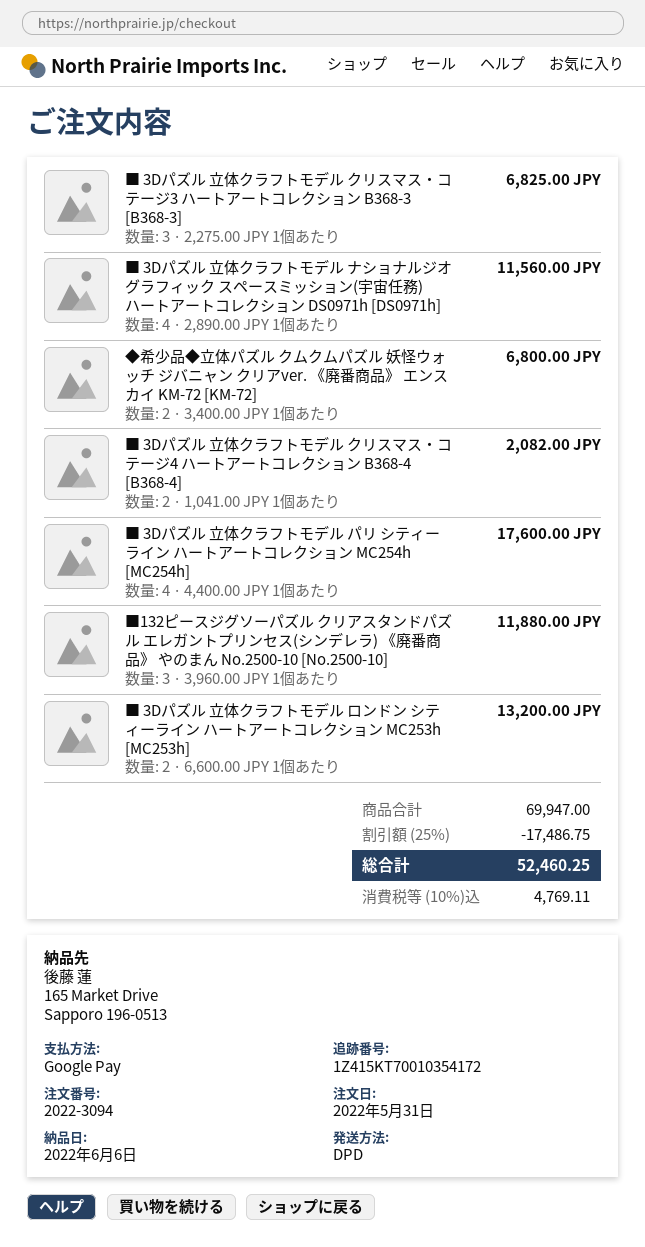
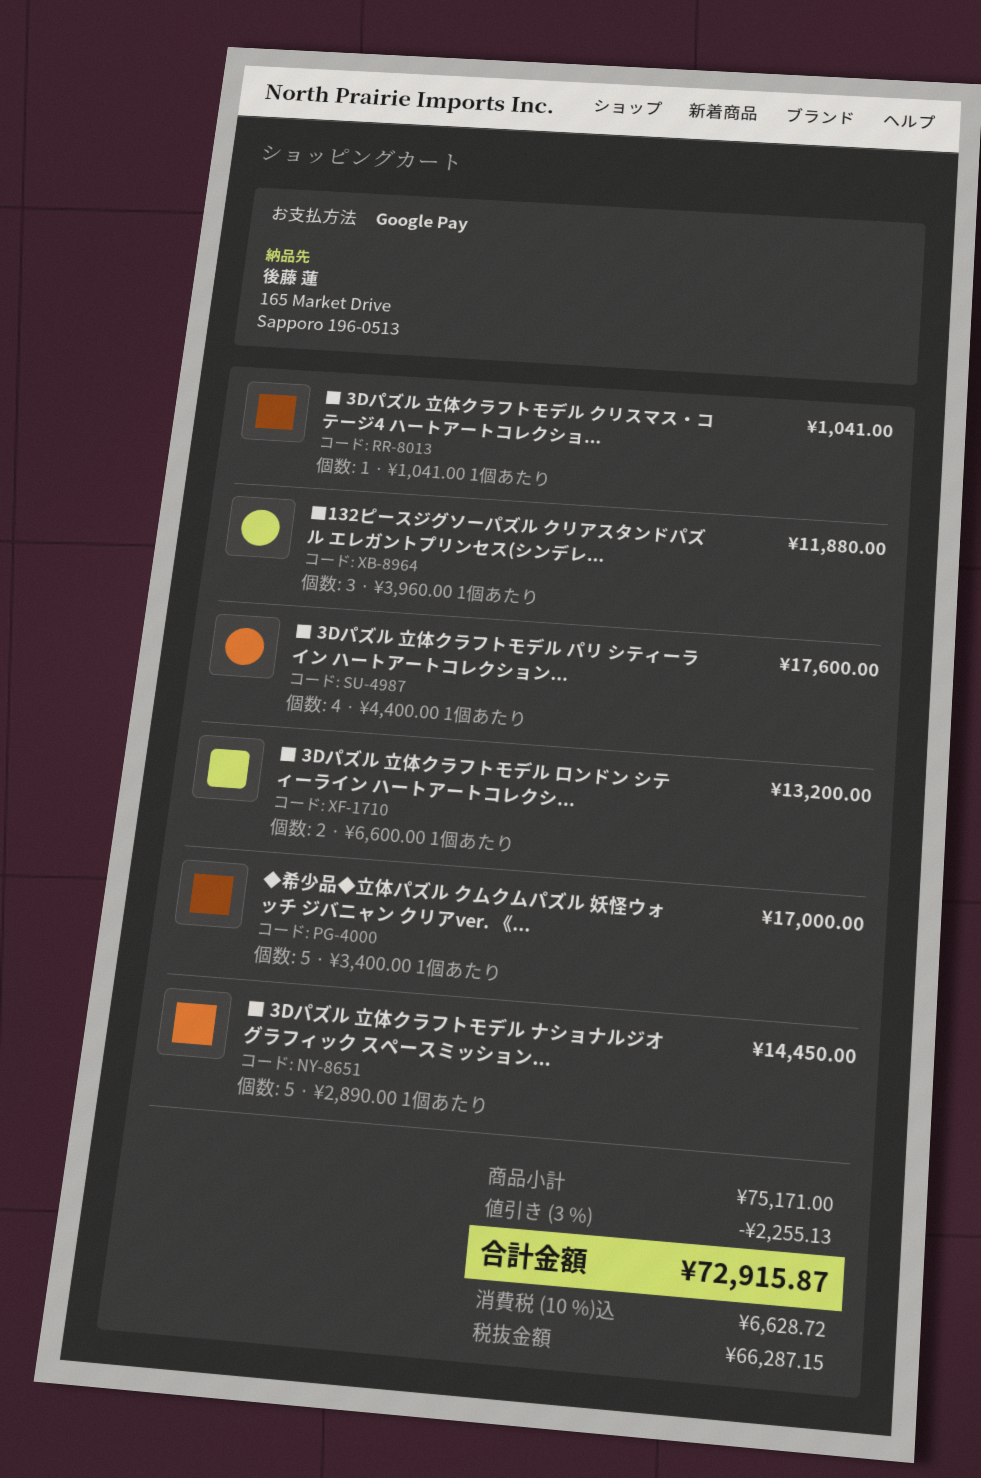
■ 3Dパズル 立体クラフトモデル クリスマス・コテージ3 ハートアートコレクション B368-3 [B368-3]: 3 x 2275.00 = 6825.00 -> none
■ 3Dパズル 立体クラフトモデル ナショナルジオグラフィック スペースミッション(宇宙任務) ハートアートコレクション DS0971h [DS0971h]: 4 x 2890.00 = 11560.00 -> 5 x 2890.00 = 14450.00
◆希少品◆立体パズル クムクムパズル 妖怪ウォッチ ジバニャン クリアver. 《廃番商品》 エンスカイ KM-72 [KM-72]: 2 x 3400.00 = 6800.00 -> 5 x 3400.00 = 17000.00
■ 3Dパズル 立体クラフトモデル クリスマス・コテージ4 ハートアートコレクション B368-4 [B368-4]: 2 x 1041.00 = 2082.00 -> 1 x 1041.00 = 1041.00
subtotal: 69947.00 -> 75171.00
discount: 25% = 17486.75 -> 3% = 2255.13
tax: 10% = 4769.11 -> 10% = 6628.72
total: 52460.25 -> 72915.87

